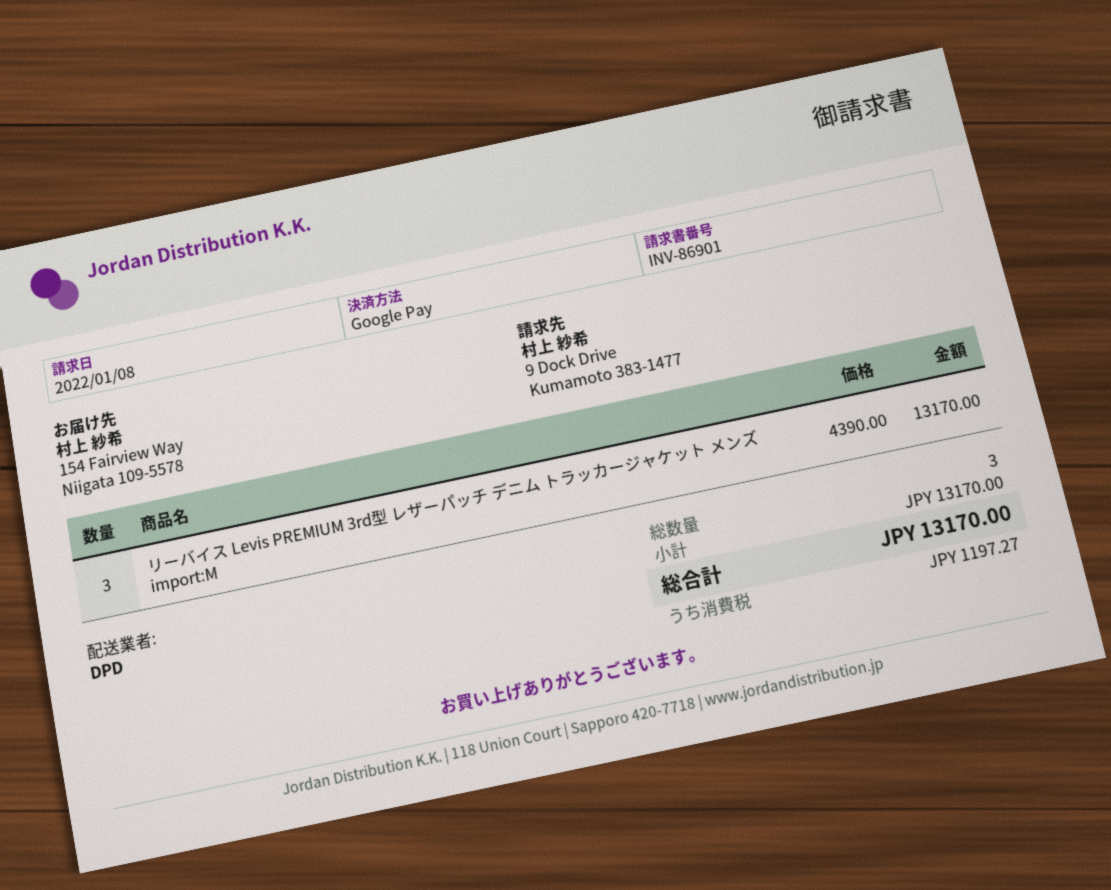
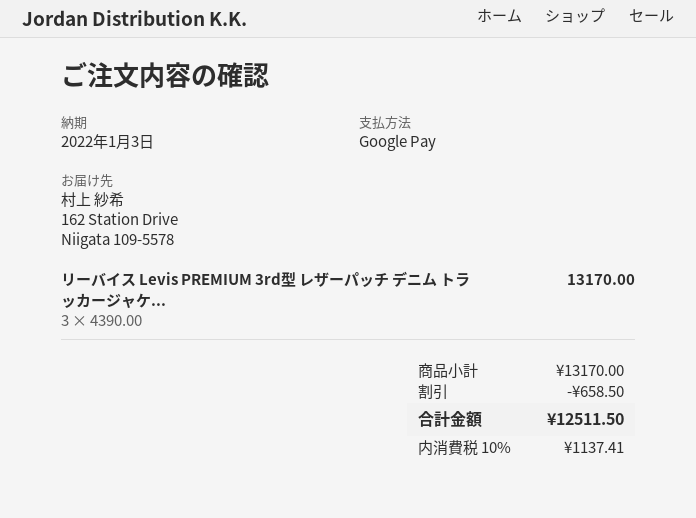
ship to: 154 Fairview Way, Niigata 109-5578 -> 162 Station Drive, Niigata 109-5578
discount: none -> 658.50
tax: 1197.27 -> 1137.41
total: 13170.00 -> 12511.50

